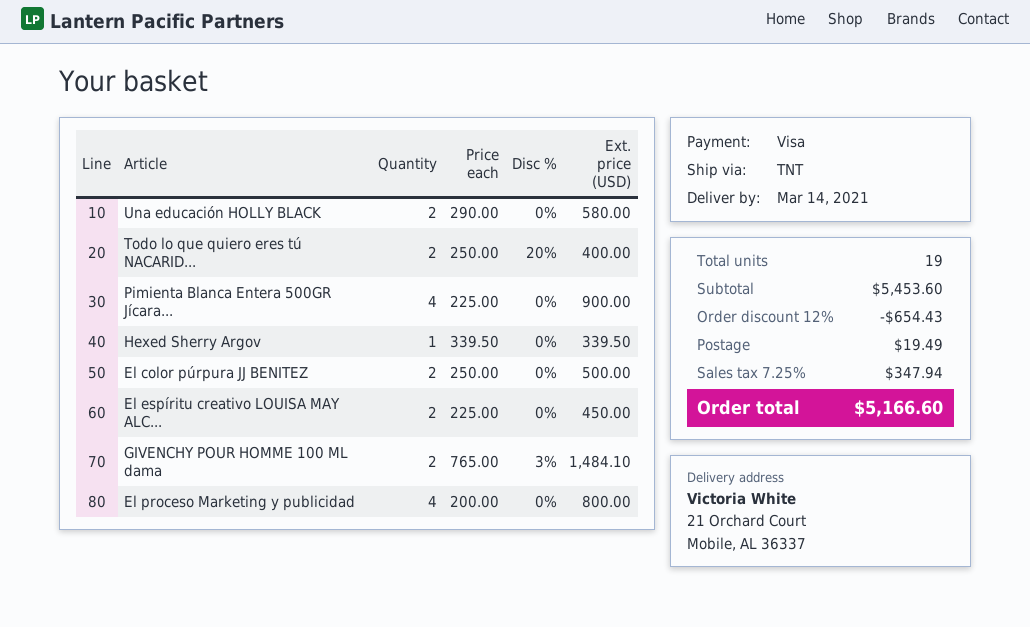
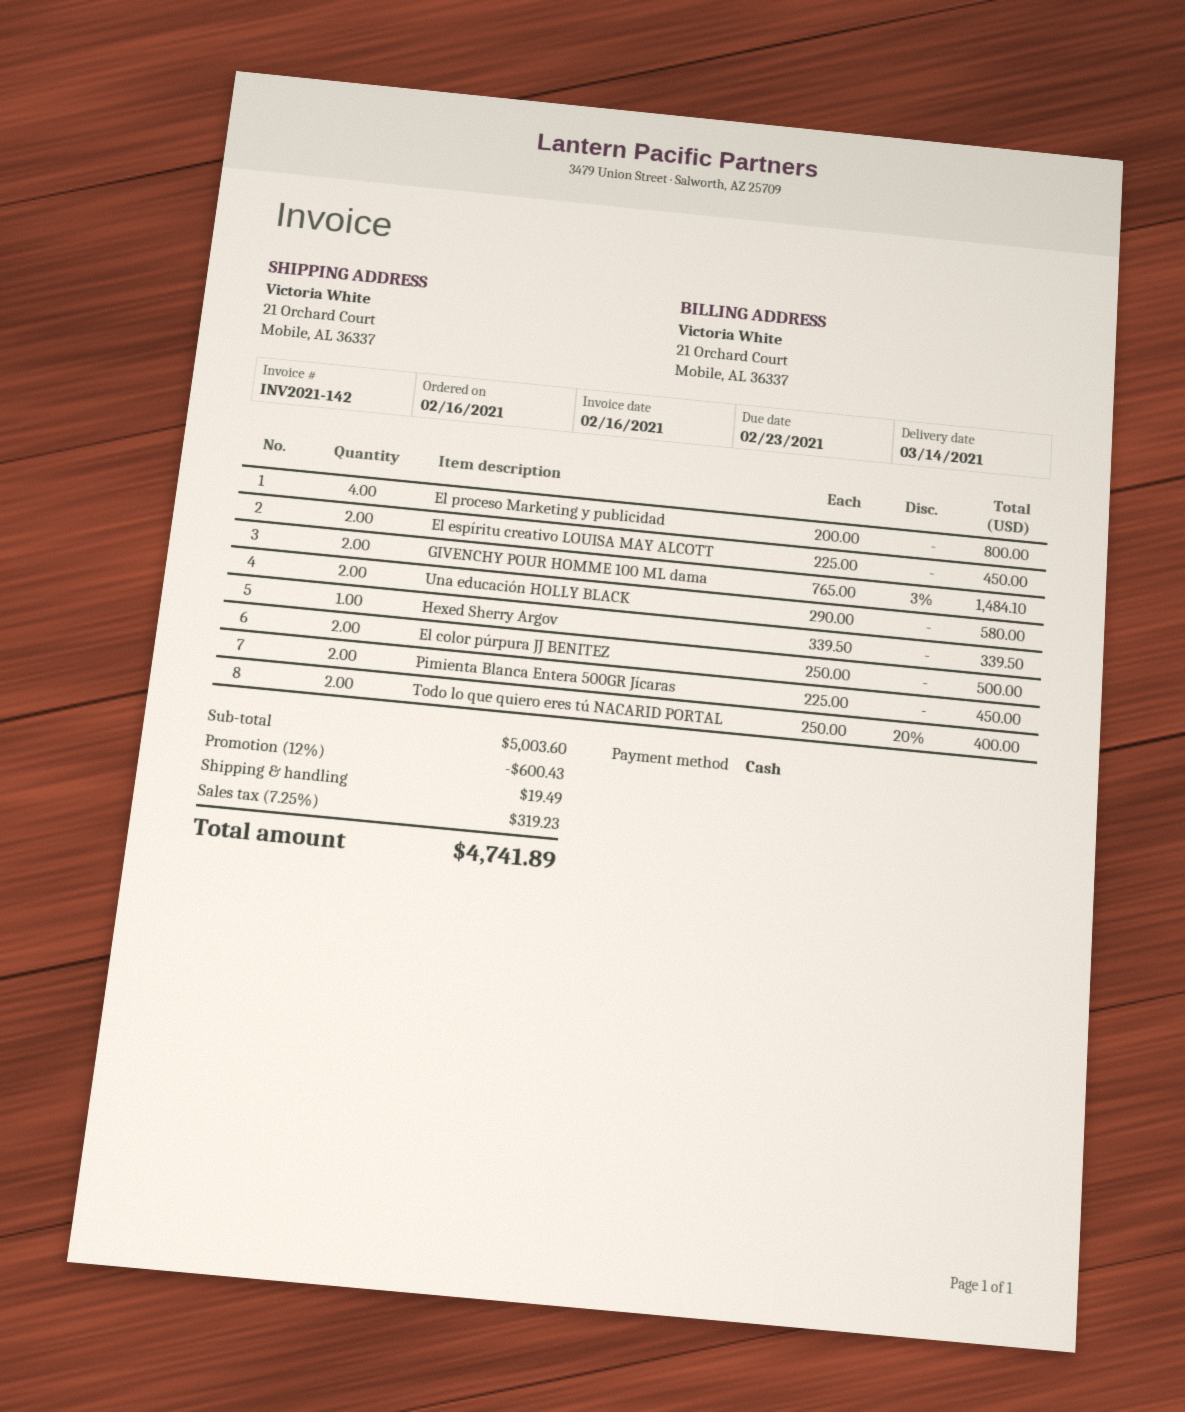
payment method: Visa -> cash
Pimienta Blanca Entera 500GR Jícara...: 4 x 225.00 = 900.00 -> 2 x 225.00 = 450.00
subtotal: 5453.60 -> 5003.60
discount: 12% = 654.43 -> 12% = 600.43
tax: 7.25% = 347.94 -> 7.25% = 319.23
total: 5166.60 -> 4741.89

